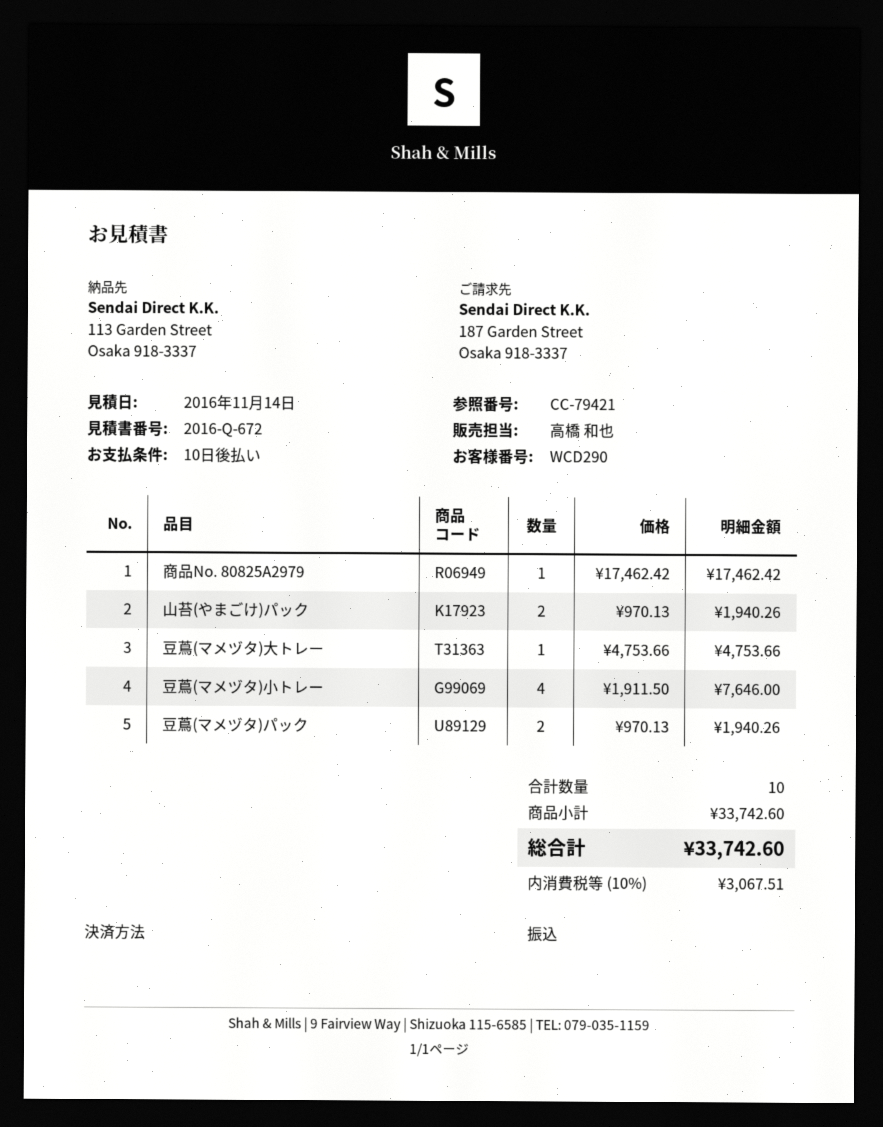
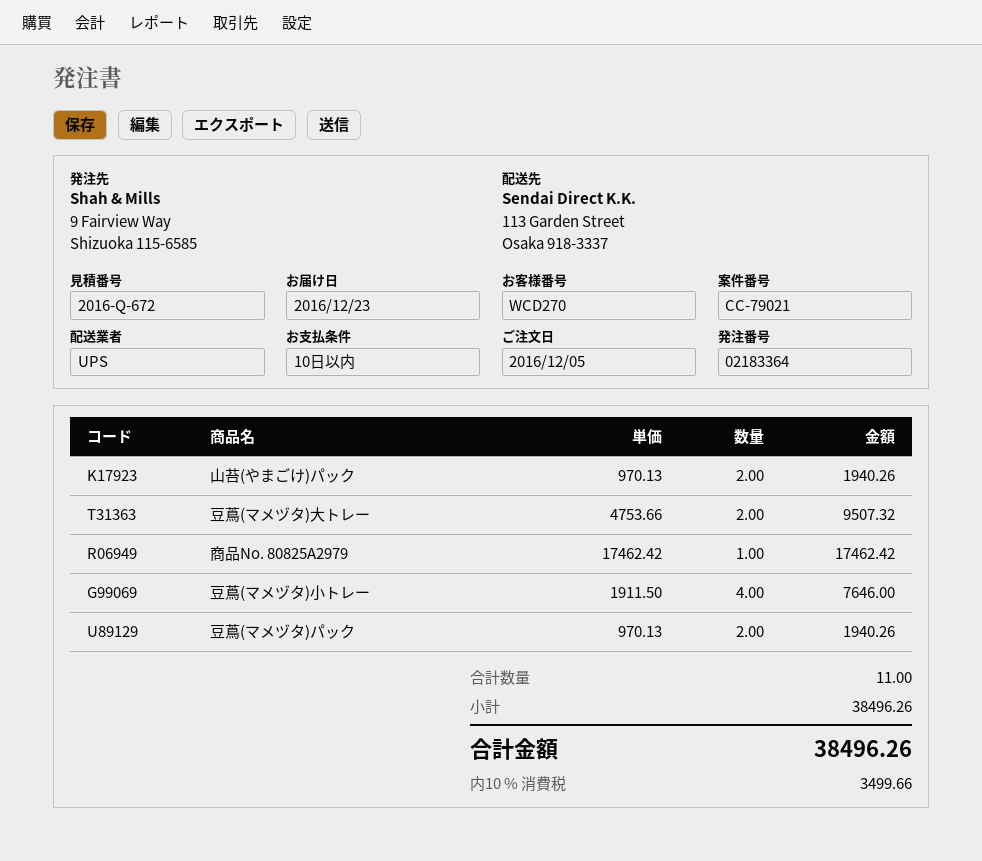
customer number: WCD290 -> WCD270
reference: CC-79421 -> CC-79021
豆蔦(マメヅタ)大トレー: 1 x 4753.66 = 4753.66 -> 2 x 4753.66 = 9507.32
total quantity: 10 -> 11
subtotal: 33742.60 -> 38496.26
tax: 10% = 3067.51 -> 10% = 3499.66
total: 33742.60 -> 38496.26

